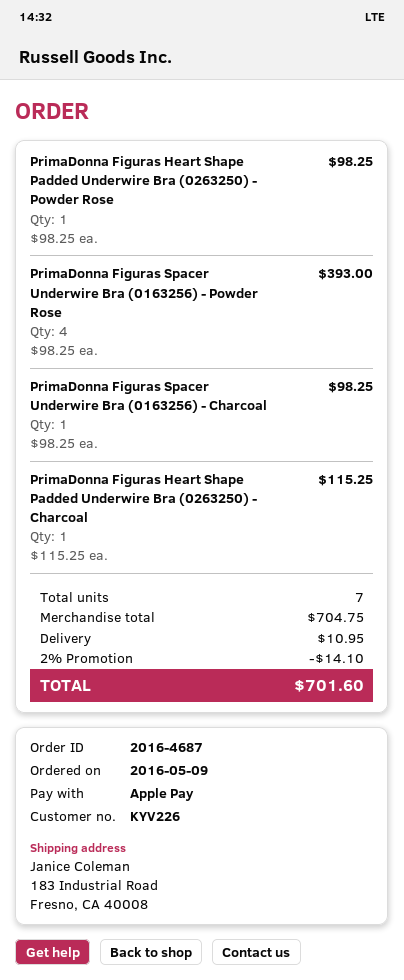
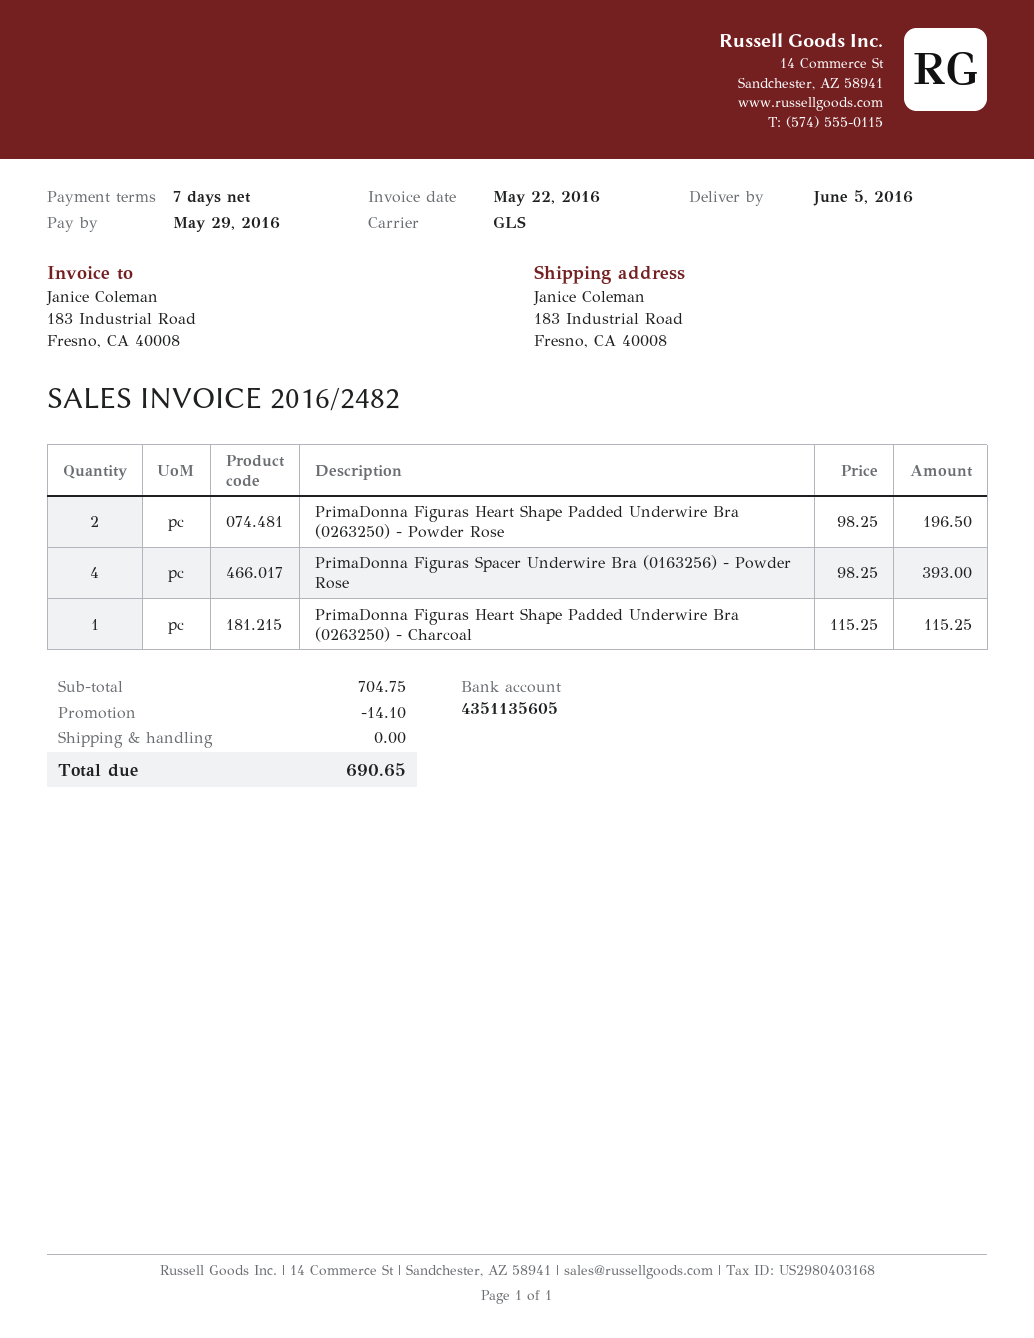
PrimaDonna Figuras Heart Shape Padded Underwire Bra (0263250) - Powder Rose: 1 x 98.25 = 98.25 -> 2 x 98.25 = 196.50
PrimaDonna Figuras Spacer Underwire Bra (0163256) - Charcoal: 1 x 98.25 = 98.25 -> none
shipping: 10.95 -> 0.00
total: 701.60 -> 690.65

